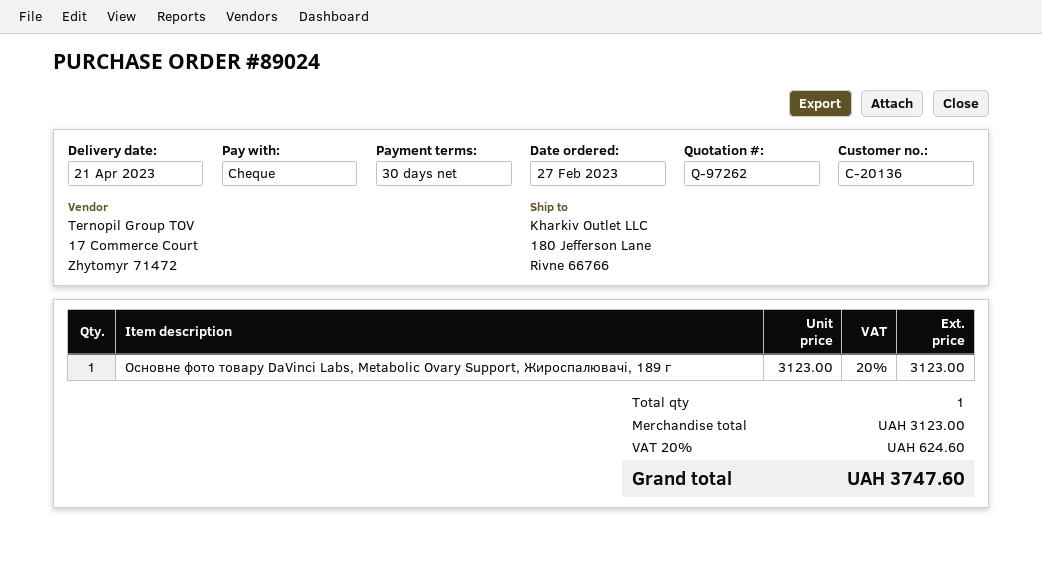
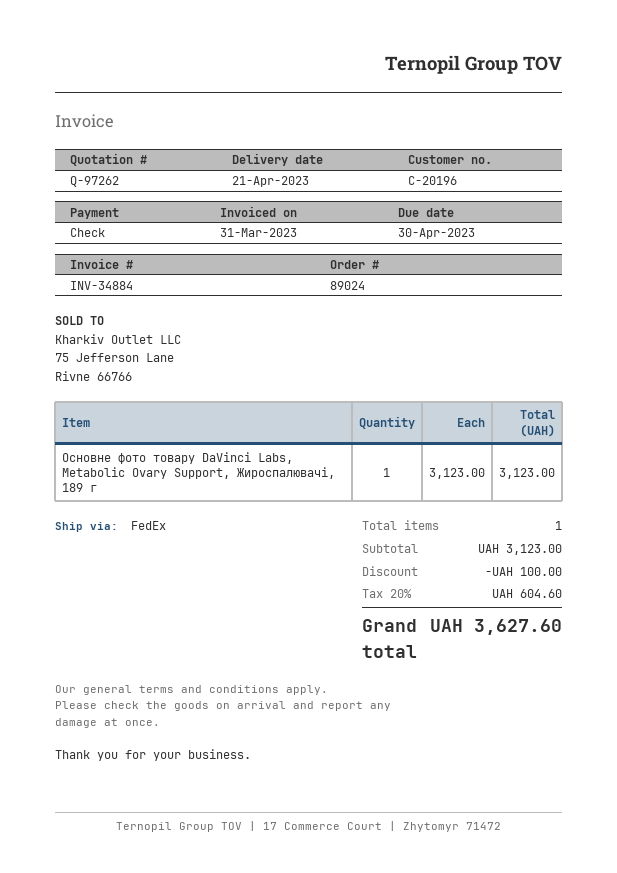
customer number: C-20136 -> C-20196
discount: none -> 100.00
tax: 20% = 624.60 -> 20% = 604.60
total: 3747.60 -> 3627.60

